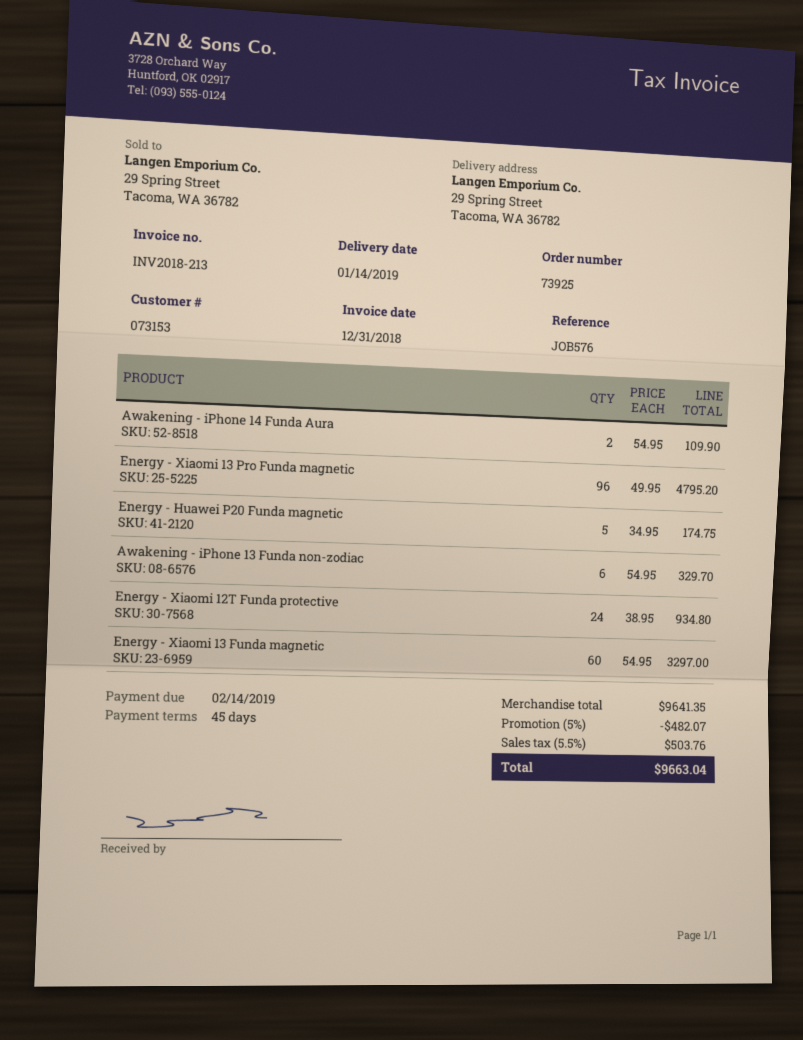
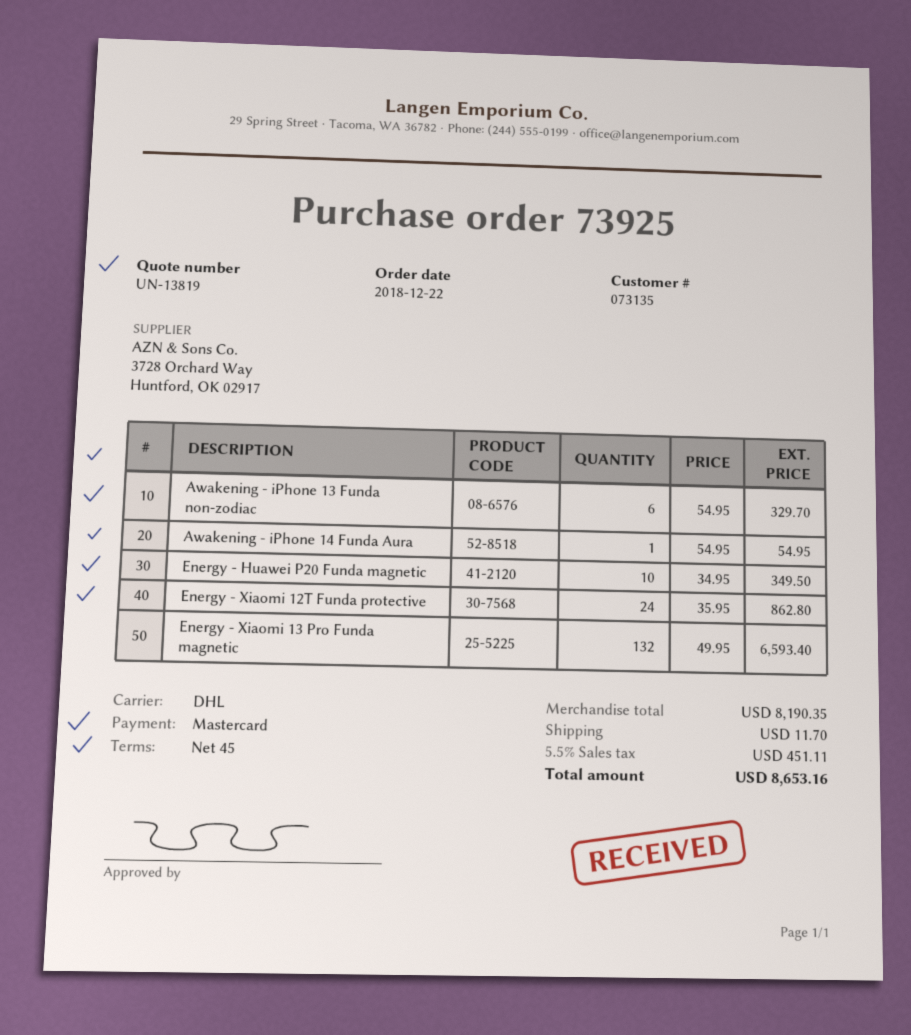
customer number: 073153 -> 073135
Awakening - iPhone 14 Funda Aura: 2 x 54.95 = 109.90 -> 1 x 54.95 = 54.95
Energy - Xiaomi 13 Pro Funda magnetic: 96 x 49.95 = 4795.20 -> 132 x 49.95 = 6593.40
Energy - Huawei P20 Funda magnetic: 5 x 34.95 = 174.75 -> 10 x 34.95 = 349.50
Energy - Xiaomi 12T Funda protective: 24 x 38.95 = 934.80 -> 24 x 35.95 = 862.80
Energy - Xiaomi 13 Funda magnetic: 60 x 54.95 = 3297.00 -> none
subtotal: 9641.35 -> 8190.35
discount: 5% = 482.07 -> none
shipping: none -> 11.70
tax: 5.5% = 503.76 -> 5.5% = 451.11
total: 9663.04 -> 8653.16

